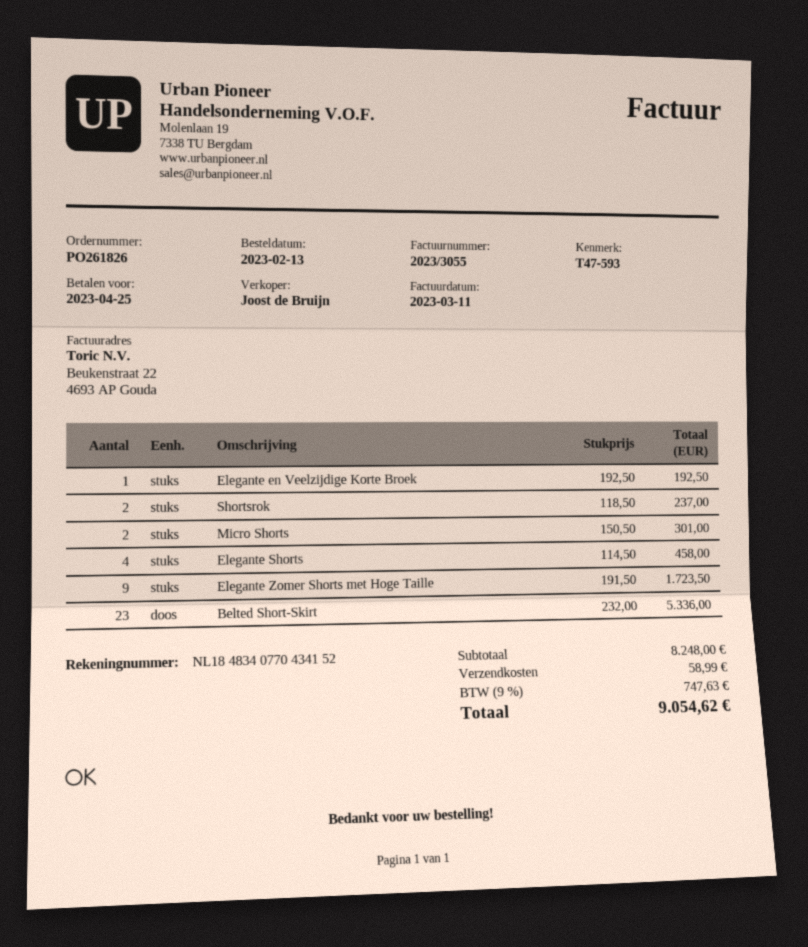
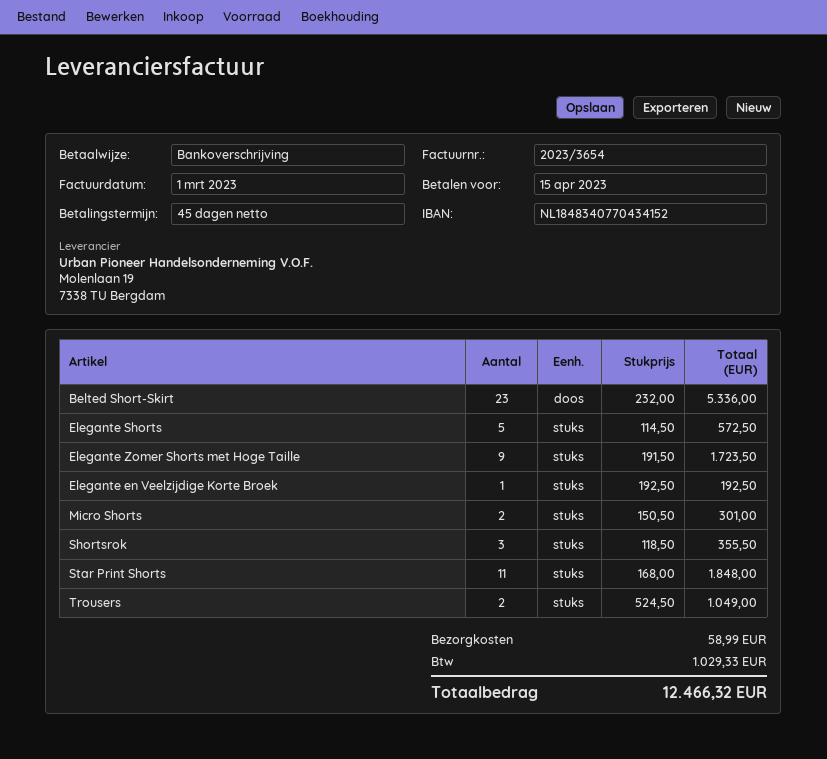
invoice number: 2023/3055 -> 2023/3654
invoice date: 2023-03-11 -> 2023-03-01
due date: 2023-04-25 -> 2023-04-15
Shortsrok: 2 x 118.50 = 237.00 -> 3 x 118.50 = 355.50
Elegante Shorts: 4 x 114.50 = 458.00 -> 5 x 114.50 = 572.50
Star Print Shorts: none -> 11 x 168.00 = 1848.00
Trousers: none -> 2 x 524.50 = 1049.00
tax: 747.63 -> 1029.33
total: 9054.62 -> 12466.32

